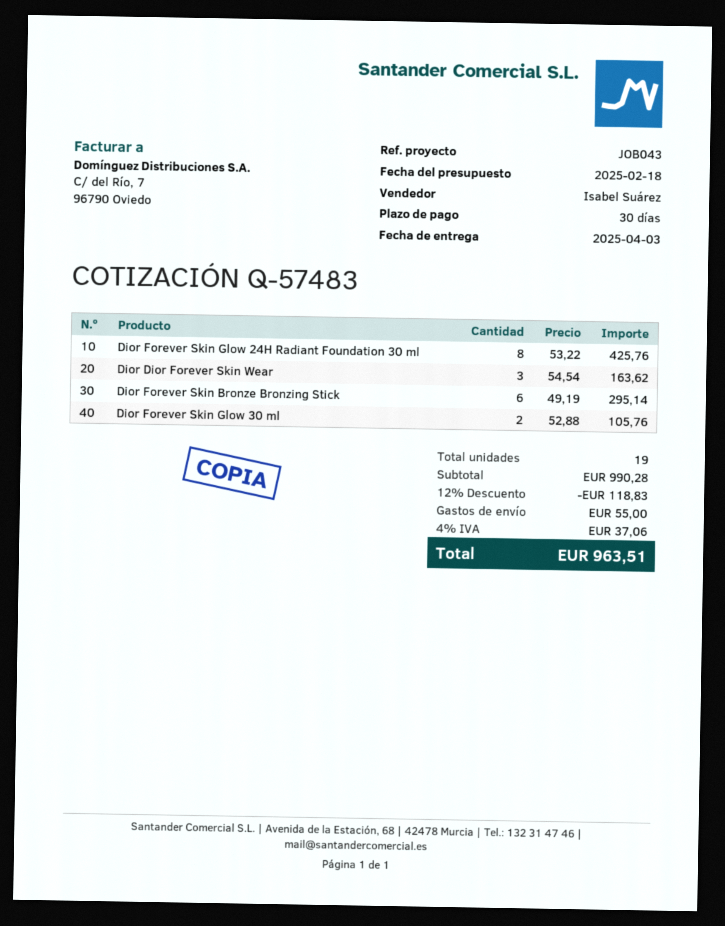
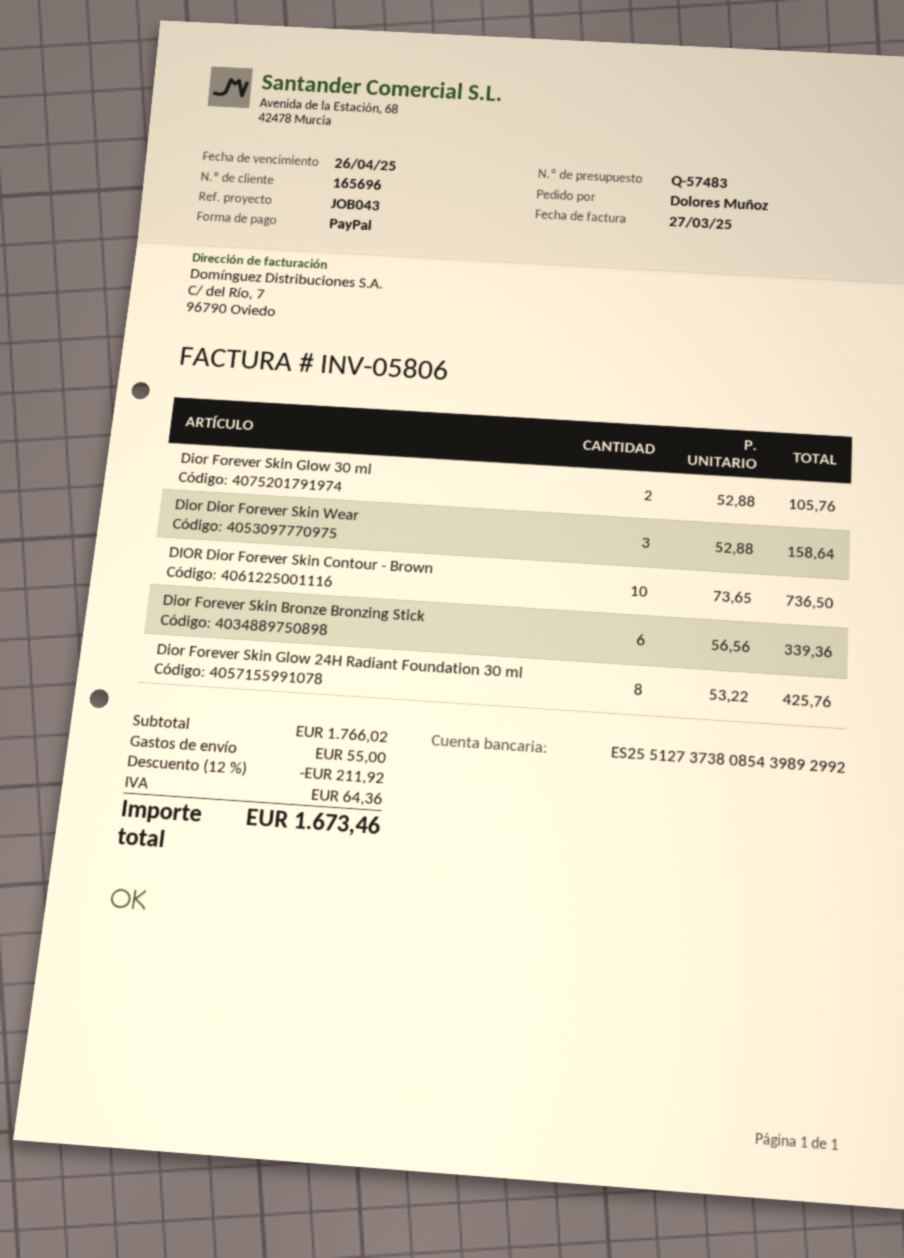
Dior Dior Forever Skin Wear: 3 x 54.54 = 163.62 -> 3 x 52.88 = 158.64
Dior Forever Skin Bronze Bronzing Stick: 6 x 49.19 = 295.14 -> 6 x 56.56 = 339.36
DIOR Dior Forever Skin Contour - Brown: none -> 10 x 73.65 = 736.50
subtotal: 990.28 -> 1766.02
discount: 12% = 118.83 -> 12% = 211.92
tax: 37.06 -> 64.36
total: 963.51 -> 1673.46

